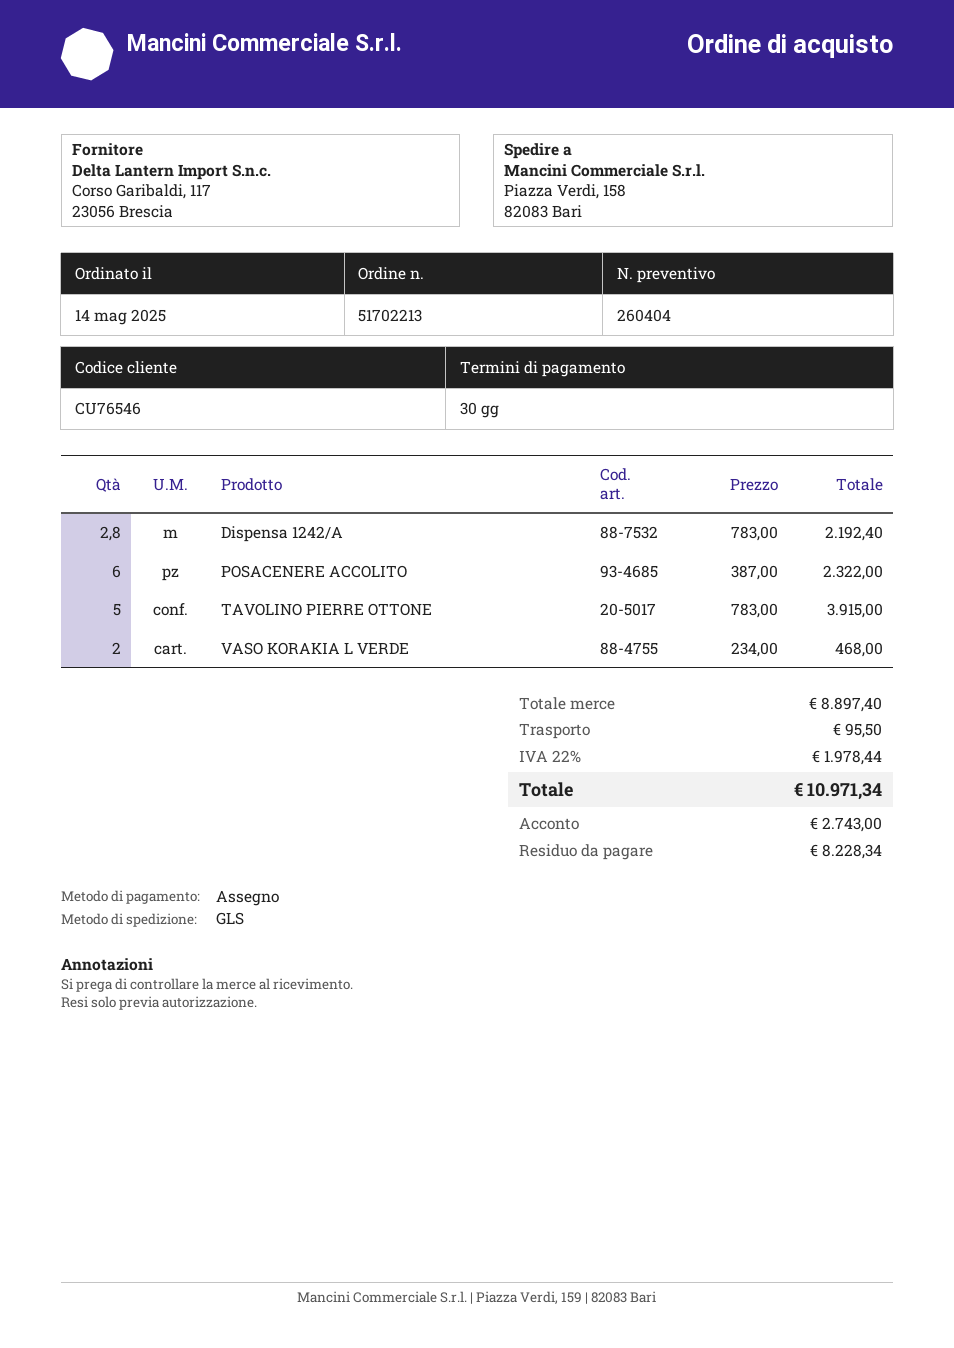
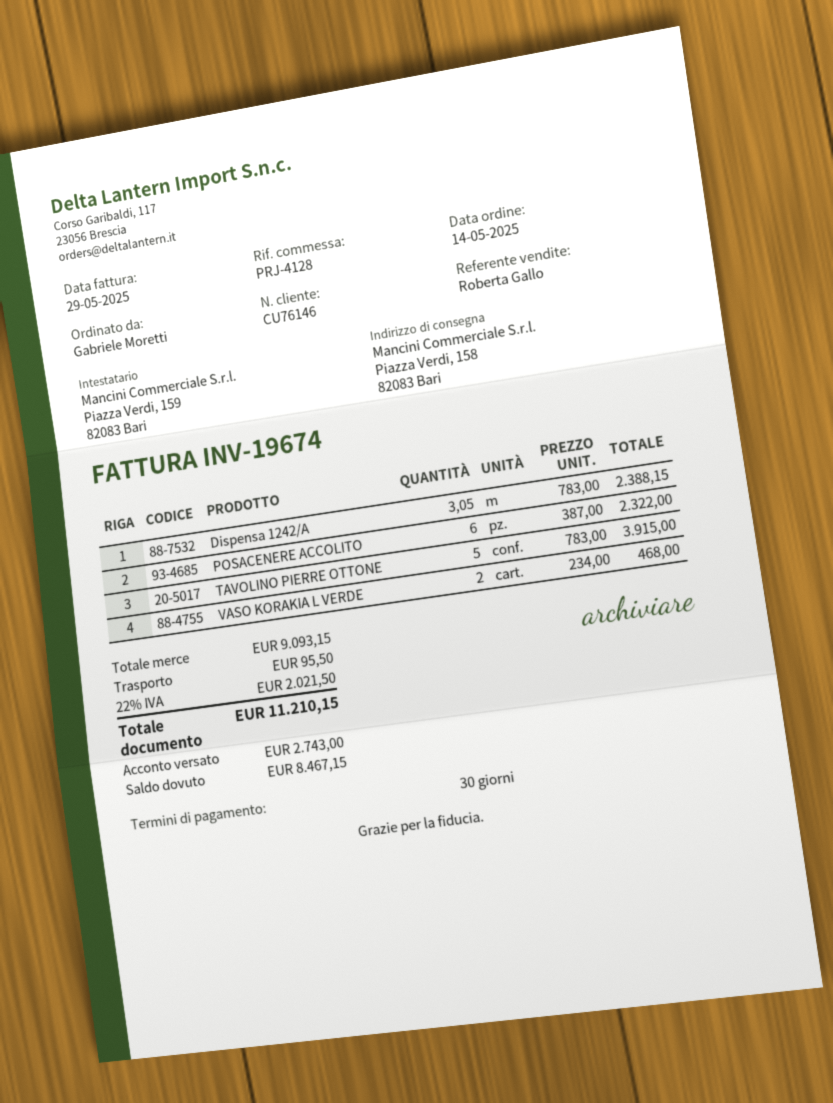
customer number: CU76546 -> CU76146
Dispensa 1242/A: 2.8 x 783.00 = 2192.40 -> 3.05 x 783.00 = 2388.15
subtotal: 8897.40 -> 9093.15
tax: 22% = 1978.44 -> 22% = 2021.50
total: 10971.34 -> 11210.15
balance: 8228.34 -> 8467.15

